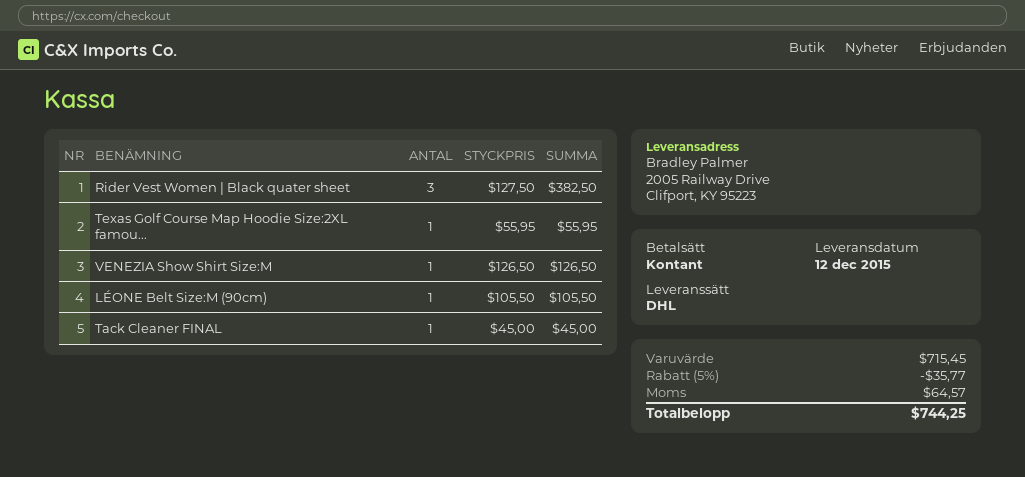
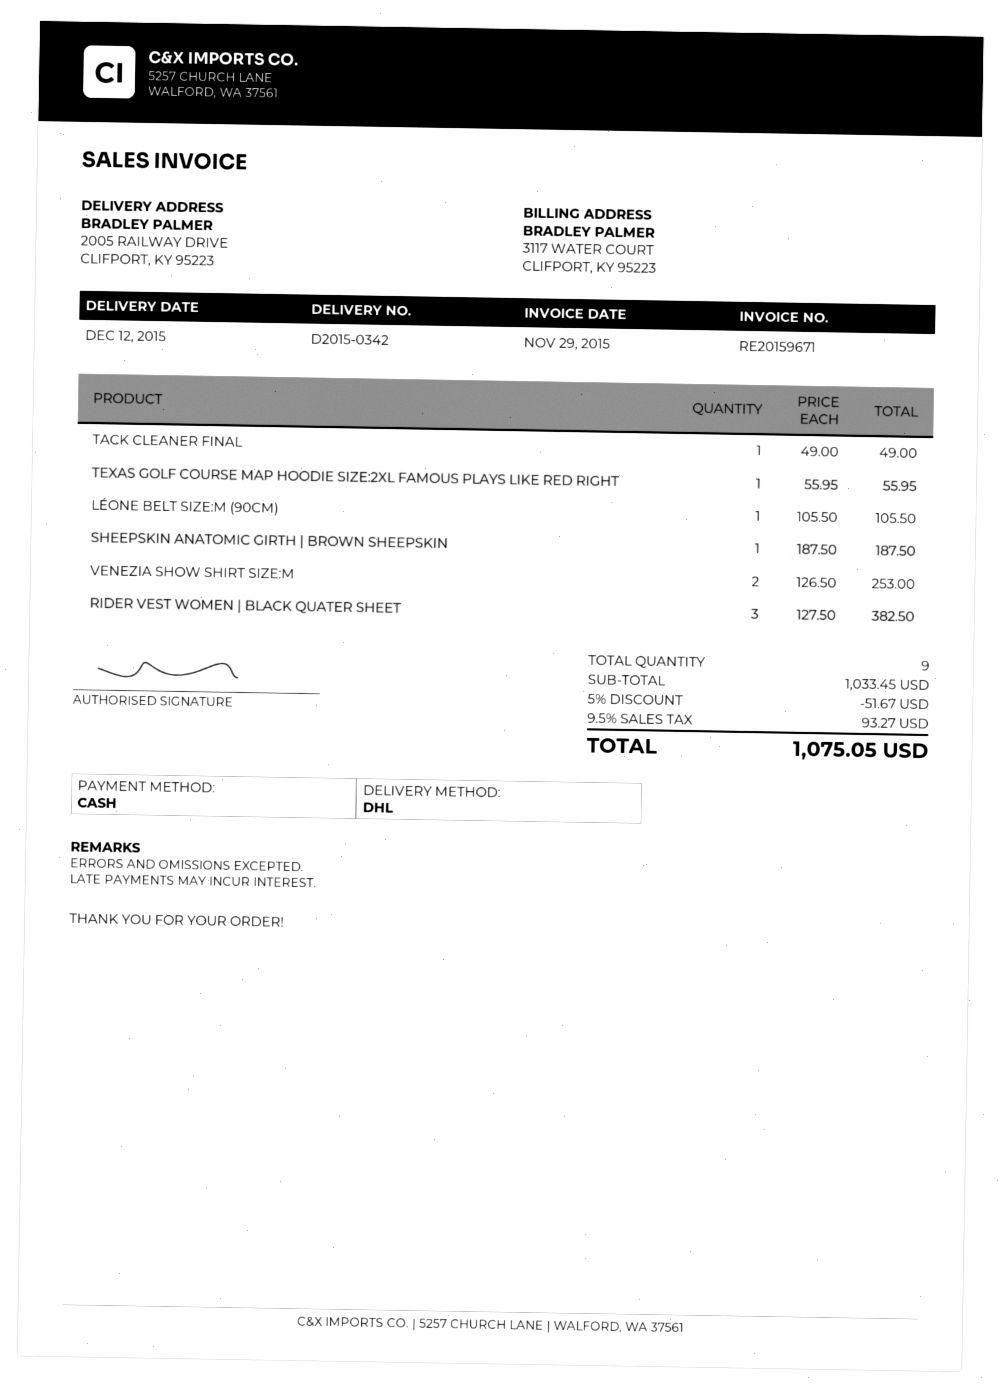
VENEZIA Show Shirt Size:M: 1 x 126.50 = 126.50 -> 2 x 126.50 = 253.00
Tack Cleaner FINAL: 1 x 45.00 = 45.00 -> 1 x 49.00 = 49.00
SHEEPSKIN ANATOMIC GIRTH | BROWN SHEEPSKIN: none -> 1 x 187.50 = 187.50
subtotal: 715.45 -> 1033.45
discount: 5% = 35.77 -> 5% = 51.67
tax: 64.57 -> 93.27
total: 744.25 -> 1075.05

